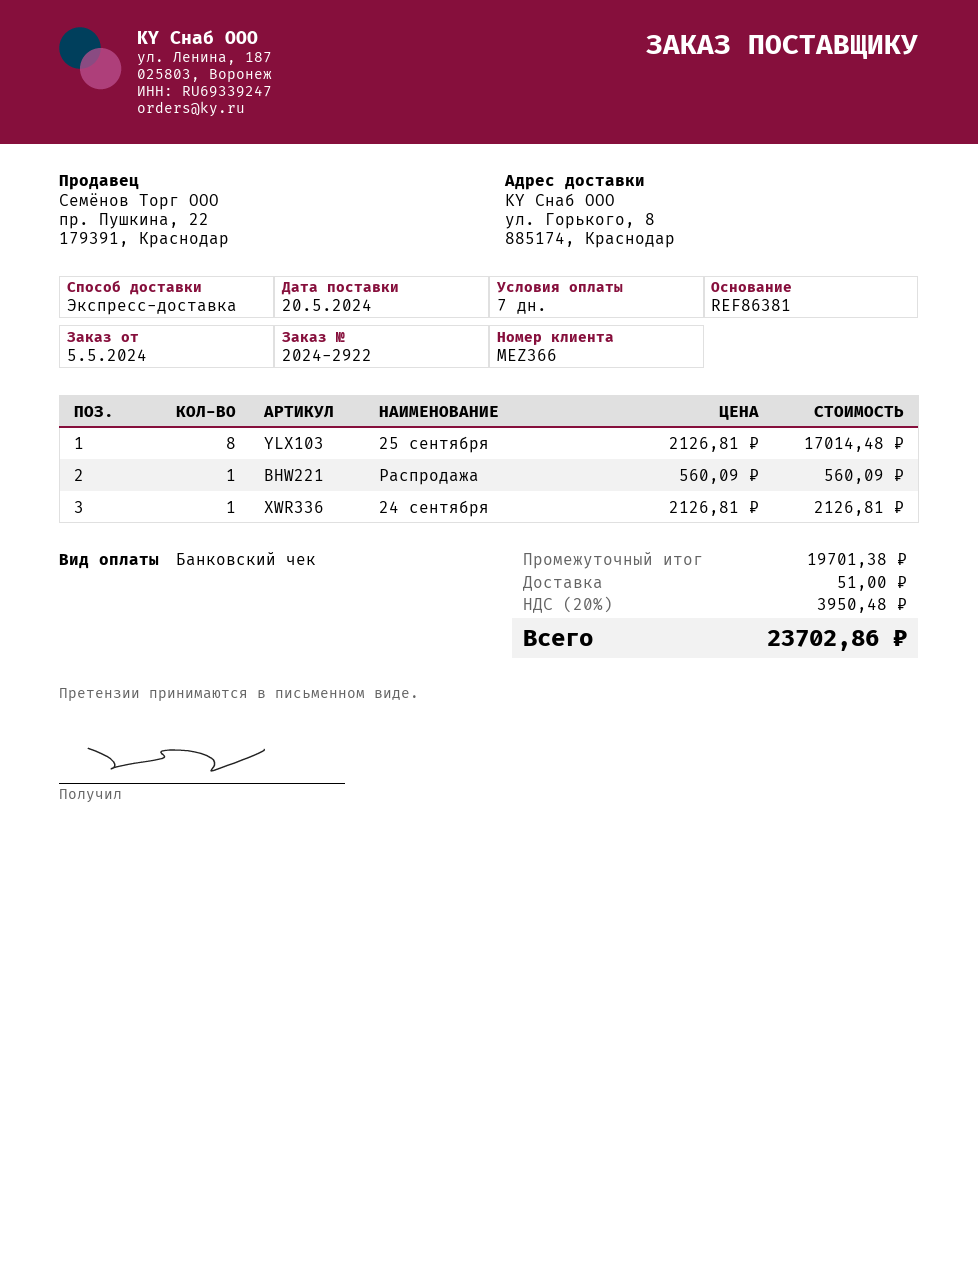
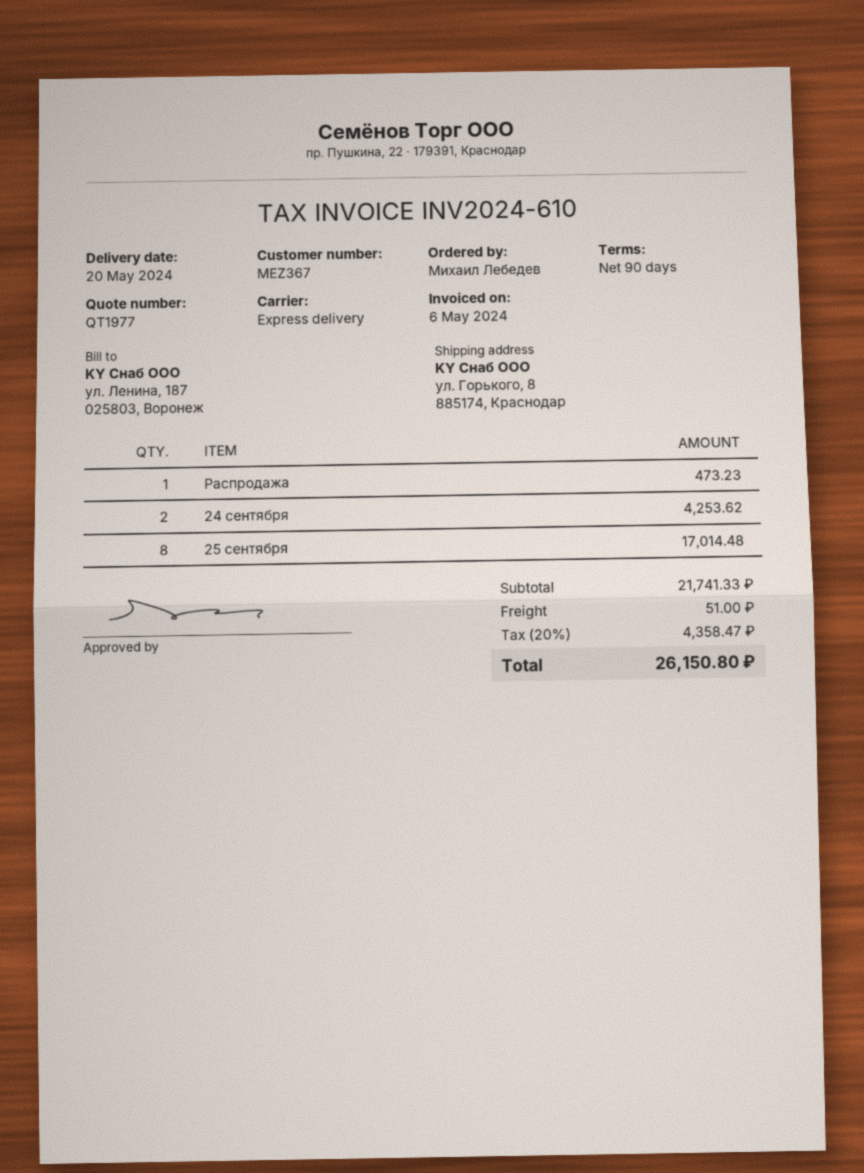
payment terms: 7 days -> 90 days
customer number: MEZ366 -> MEZ367
Распродажа: 1 for 560.09 -> 1 for 473.23
24 сентября: 1 for 2126.81 -> 2 for 4253.62
subtotal: 19701.38 -> 21741.33
tax: 20% = 3950.48 -> 20% = 4358.47
total: 23702.86 -> 26150.80

